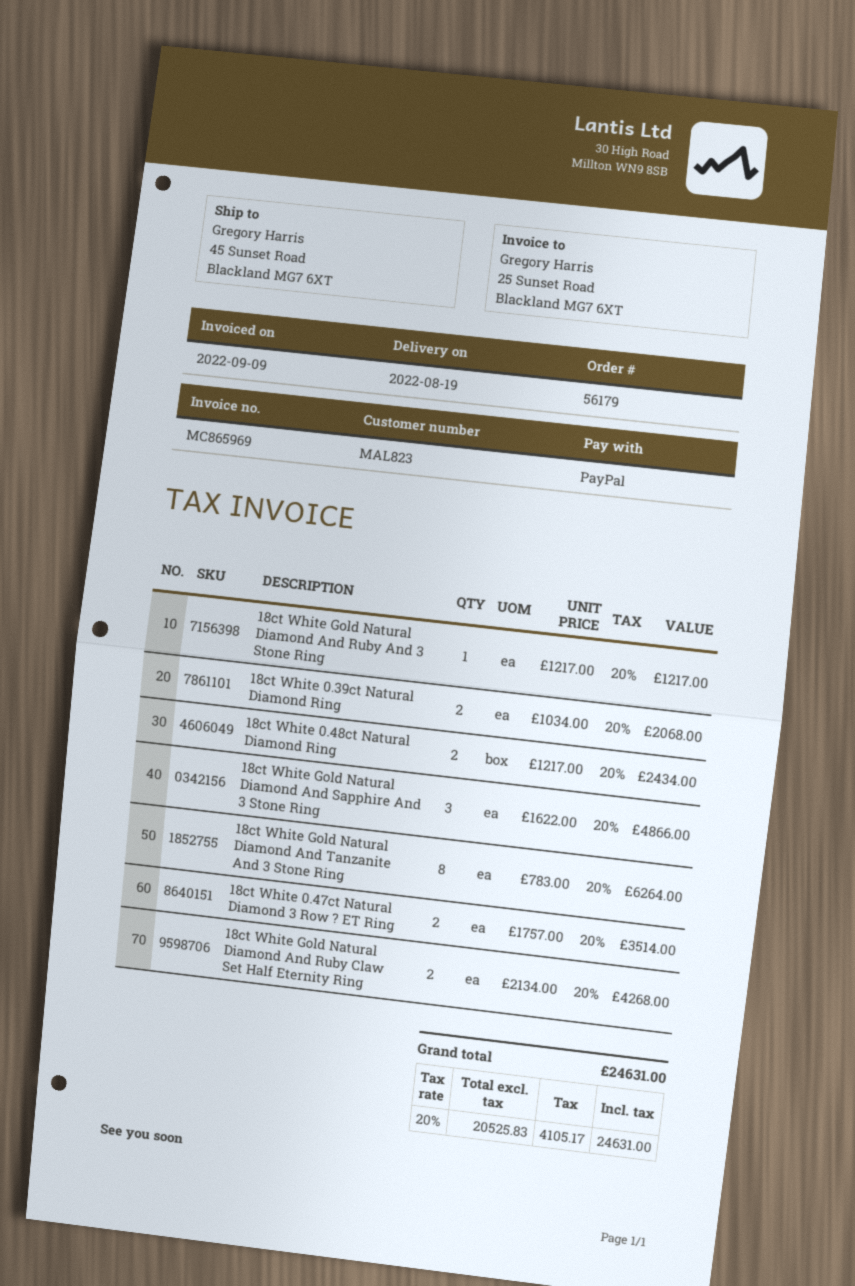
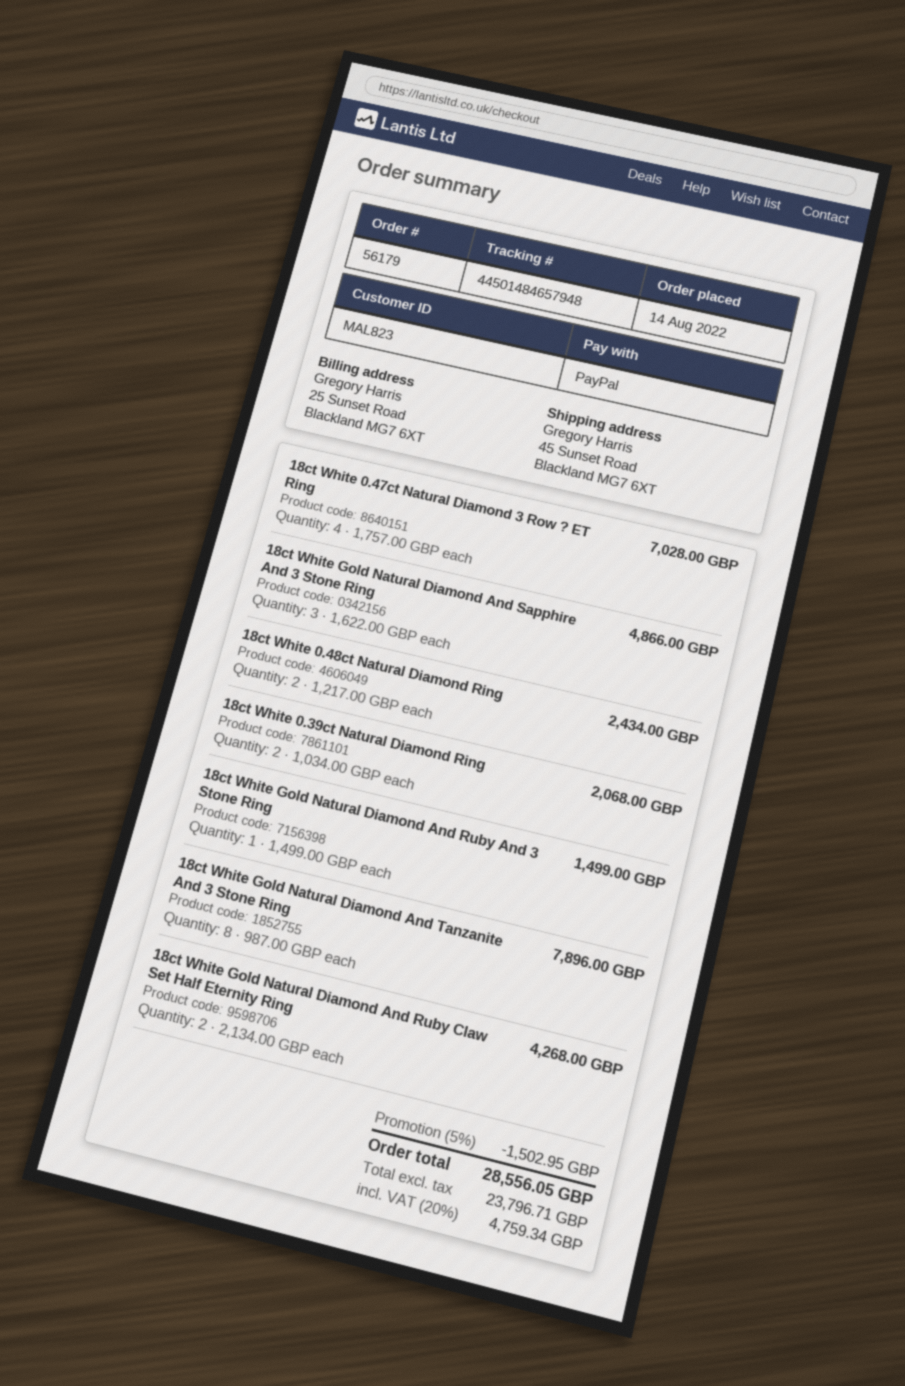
18ct White Gold Natural Diamond And Ruby And 3 Stone Ring: 1 x 1217.00 = 1217.00 -> 1 x 1499.00 = 1499.00
18ct White Gold Natural Diamond And Tanzanite And 3 Stone Ring: 8 x 783.00 = 6264.00 -> 8 x 987.00 = 7896.00
18ct White 0.47ct Natural Diamond 3 Row ? ET Ring: 2 x 1757.00 = 3514.00 -> 4 x 1757.00 = 7028.00
discount: none -> 5% = 1502.95
net: 20525.83 -> 23796.71
tax: 20% = 4105.17 -> 20% = 4759.34
total: 24631.00 -> 28556.05

